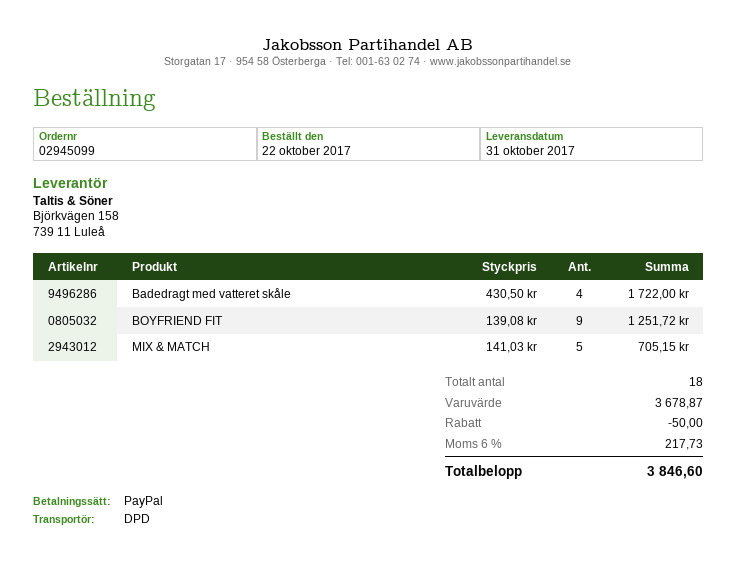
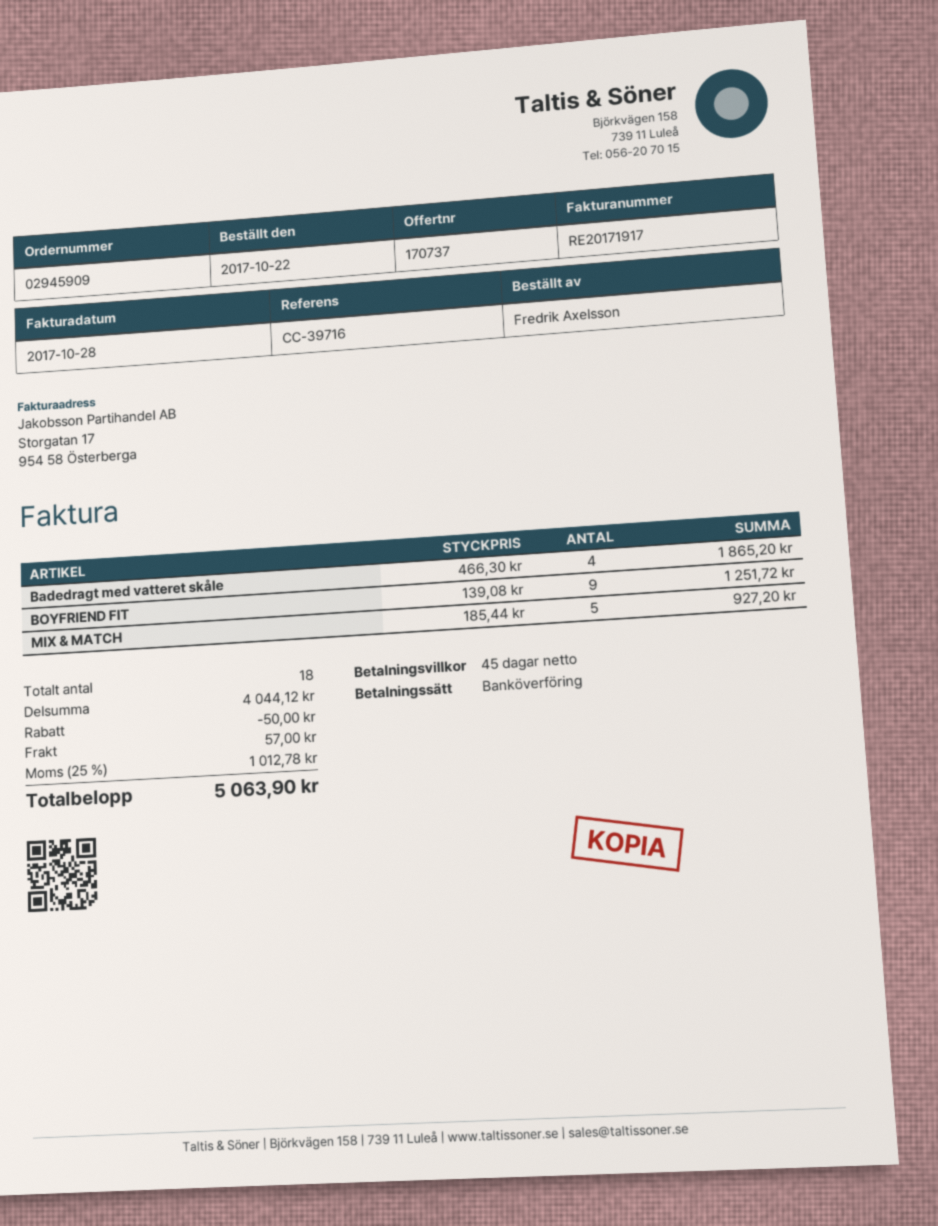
order number: 02945099 -> 02945909
payment method: PayPal -> bank transfer
Badedragt med vatteret skåle: 4 x 430.50 = 1722.00 -> 4 x 466.30 = 1865.20
MIX & MATCH: 5 x 141.03 = 705.15 -> 5 x 185.44 = 927.20
subtotal: 3678.87 -> 4044.12
shipping: none -> 57.00
tax: 6% = 217.73 -> 25% = 1012.78
total: 3846.60 -> 5063.90

